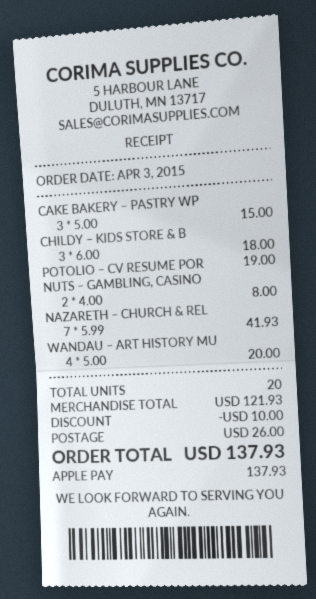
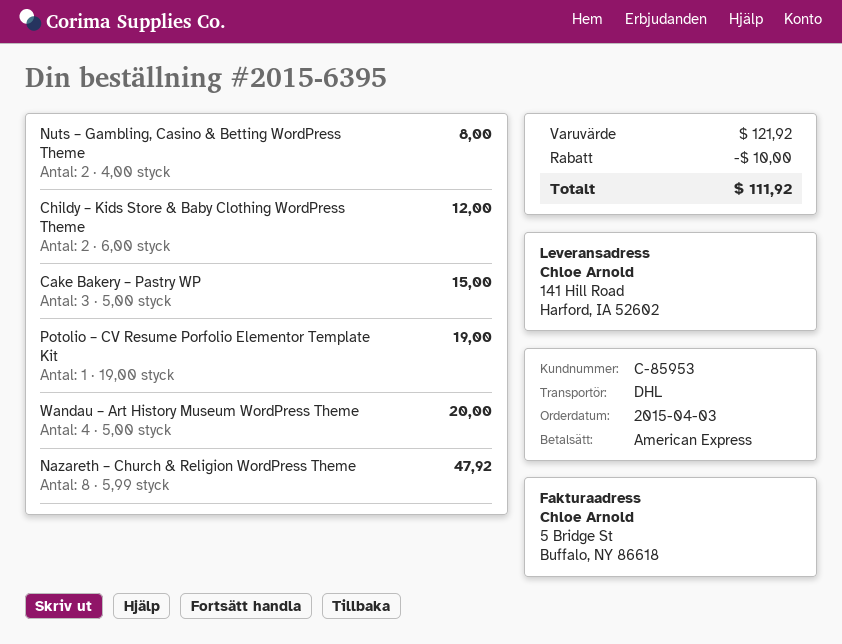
payment method: Apple Pay -> American Express
CHILDY – KIDS STORE & B: 3 x 6.00 = 18.00 -> 2 x 6.00 = 12.00
NAZARETH – CHURCH & REL: 7 x 5.99 = 41.93 -> 8 x 5.99 = 47.92
subtotal: 121.93 -> 121.92
shipping: 26.00 -> none
total: 137.93 -> 111.92

